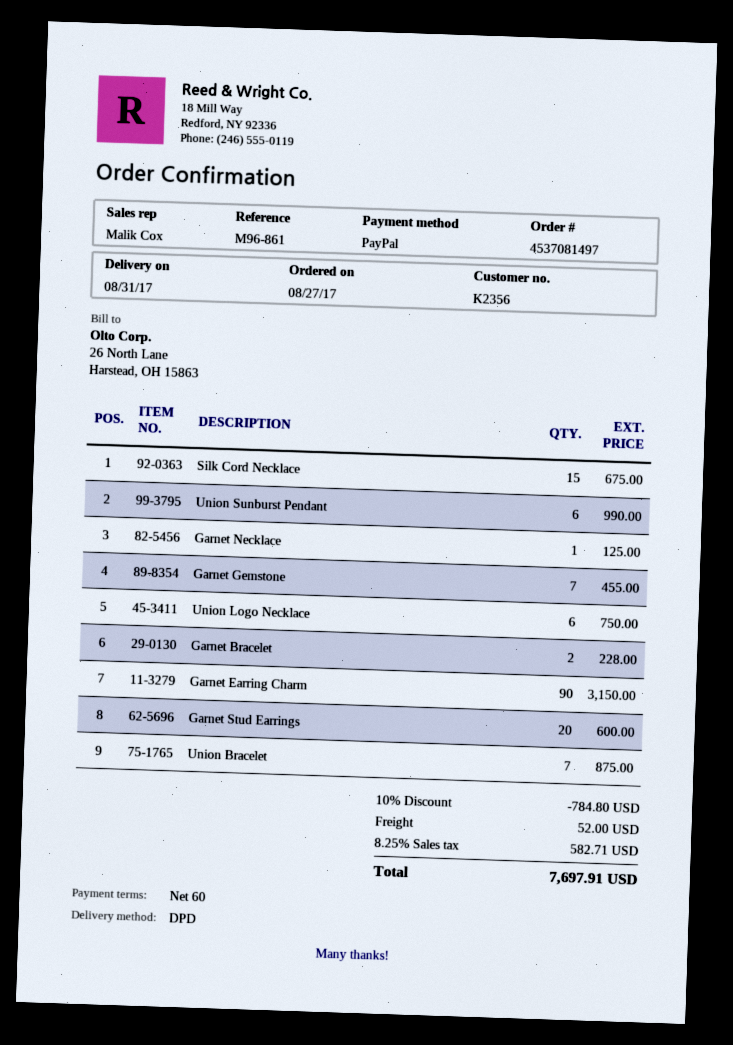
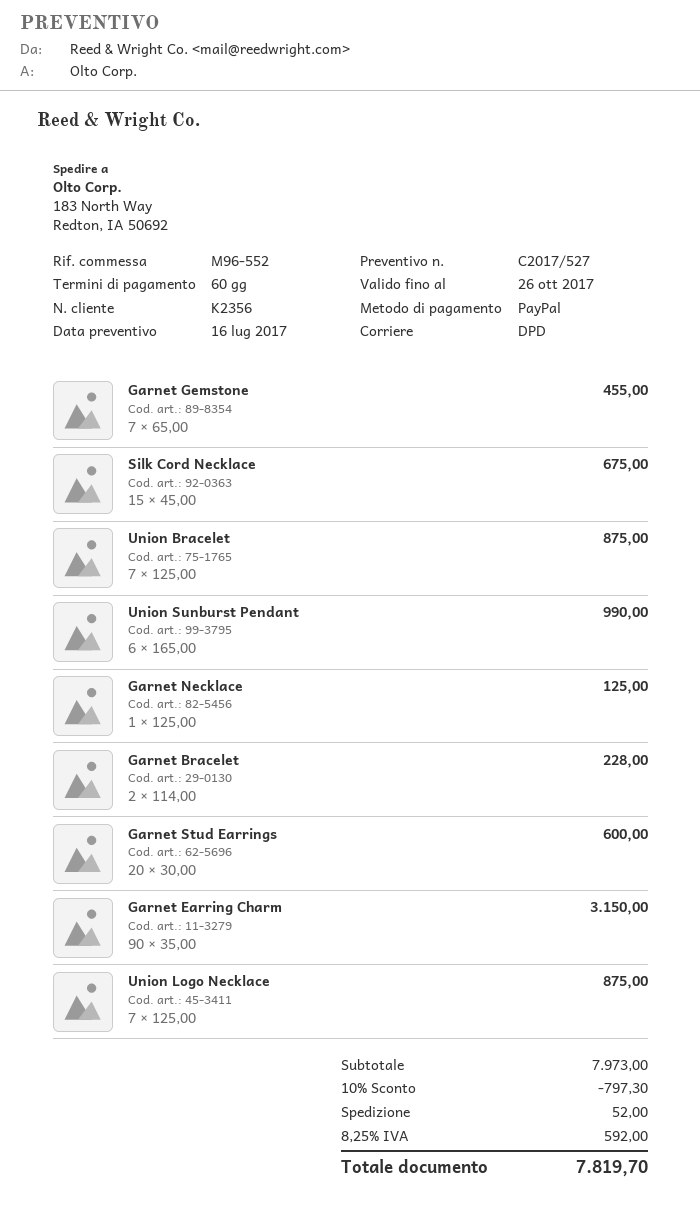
reference: M96-861 -> M96-552
Union Logo Necklace: 6 for 750.00 -> 7 for 875.00
discount: 10% = 784.80 -> 10% = 797.30
tax: 8.25% = 582.71 -> 8.25% = 592.00
total: 7697.91 -> 7819.70

